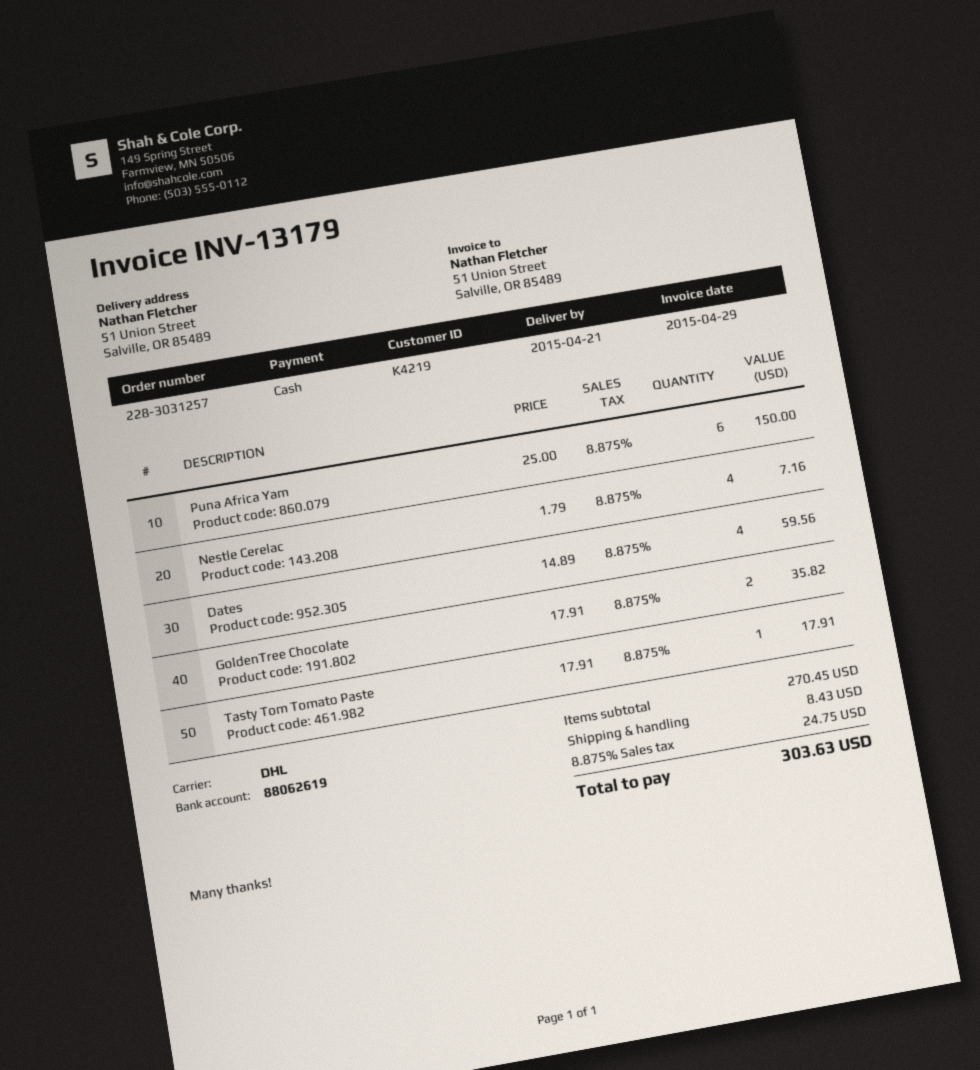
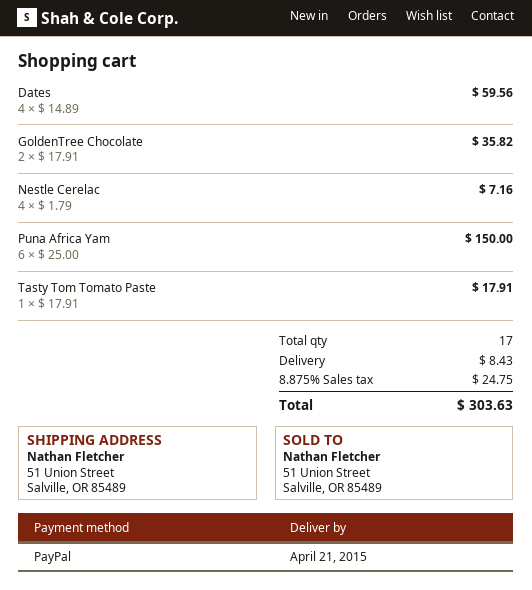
payment method: cash -> PayPal

